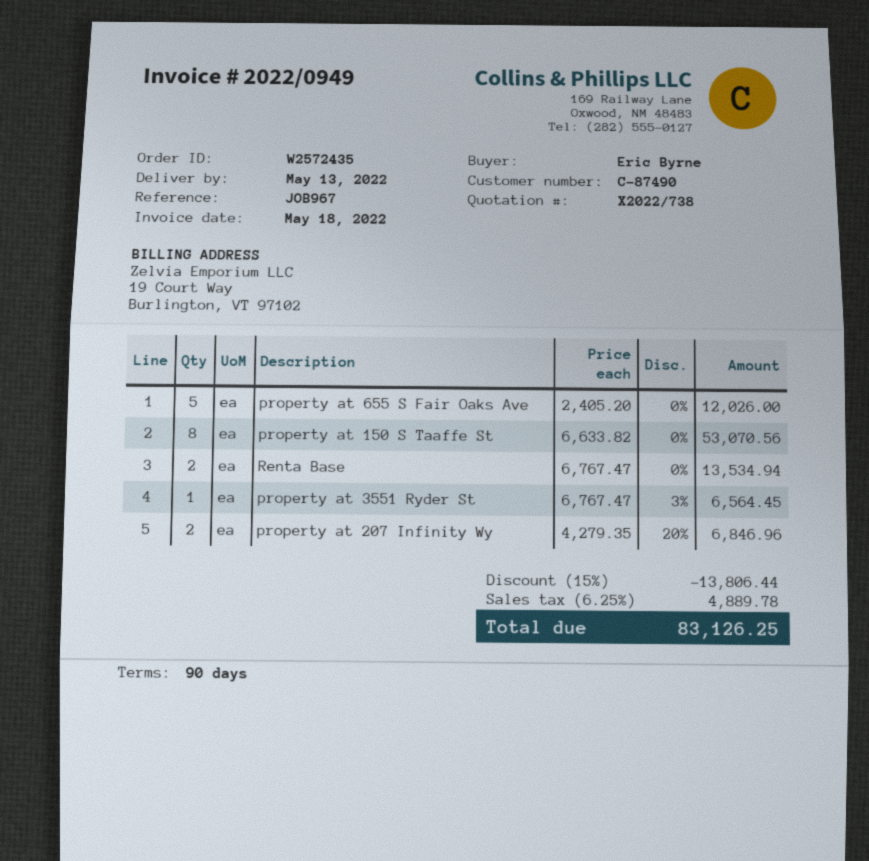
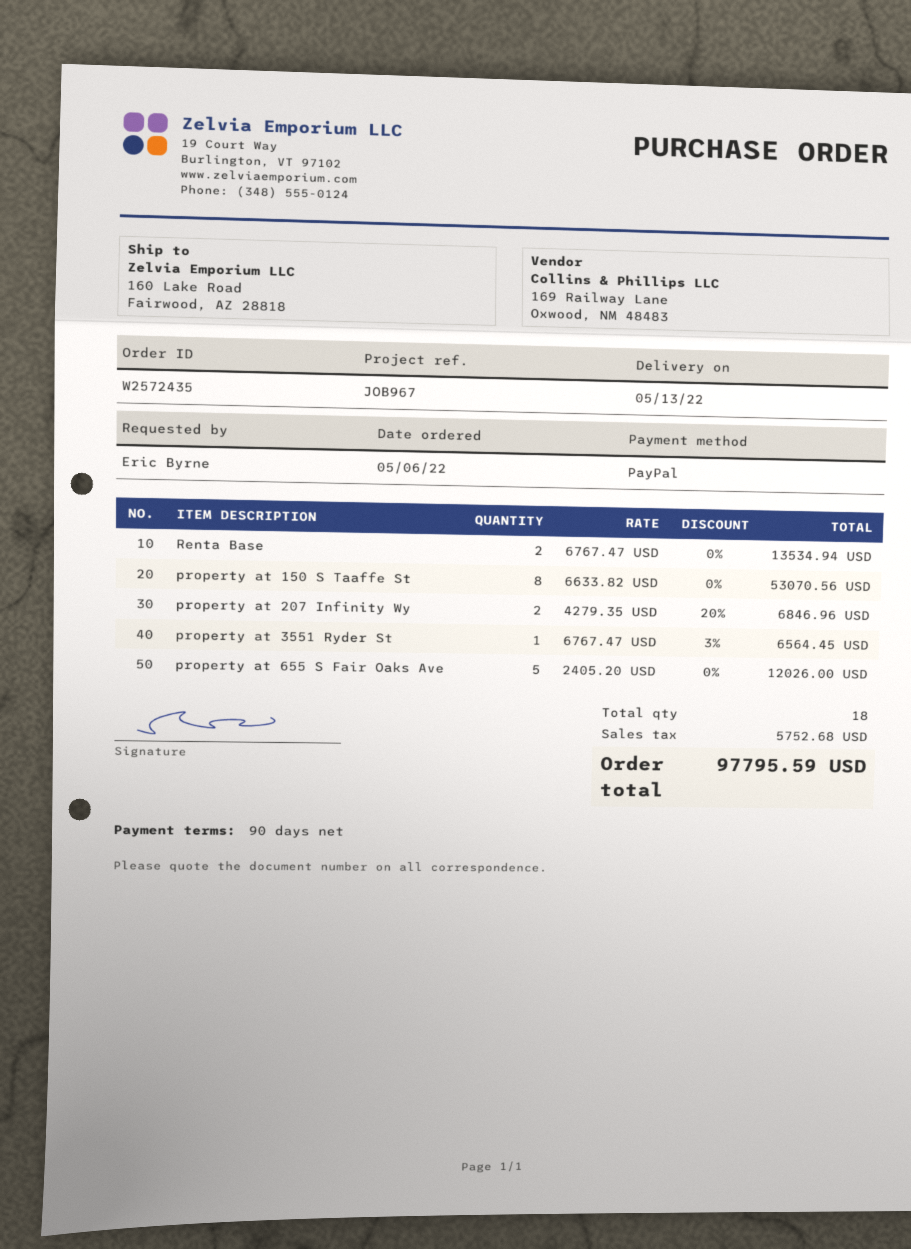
discount: 15% = 13806.44 -> none
tax: 4889.78 -> 5752.68
total: 83126.25 -> 97795.59

